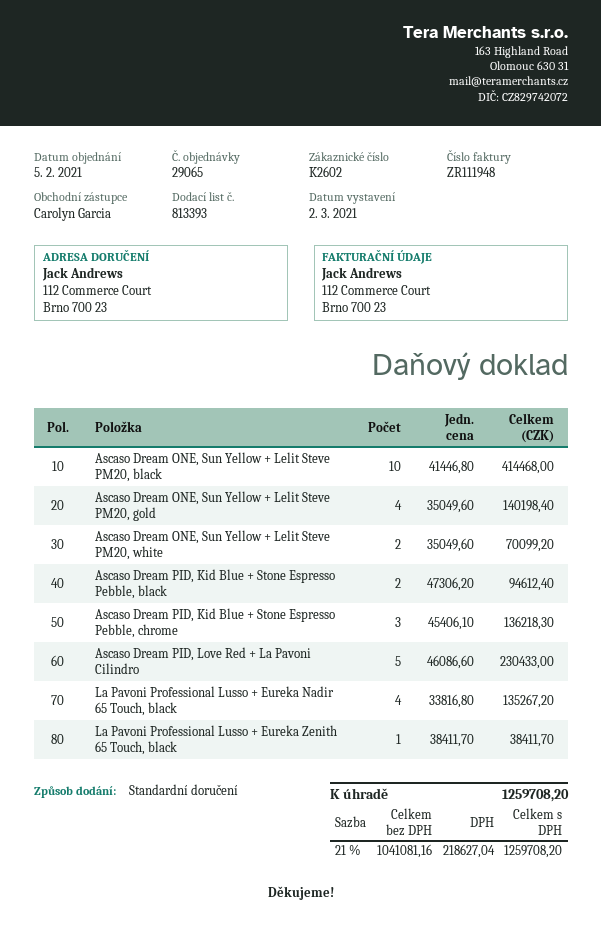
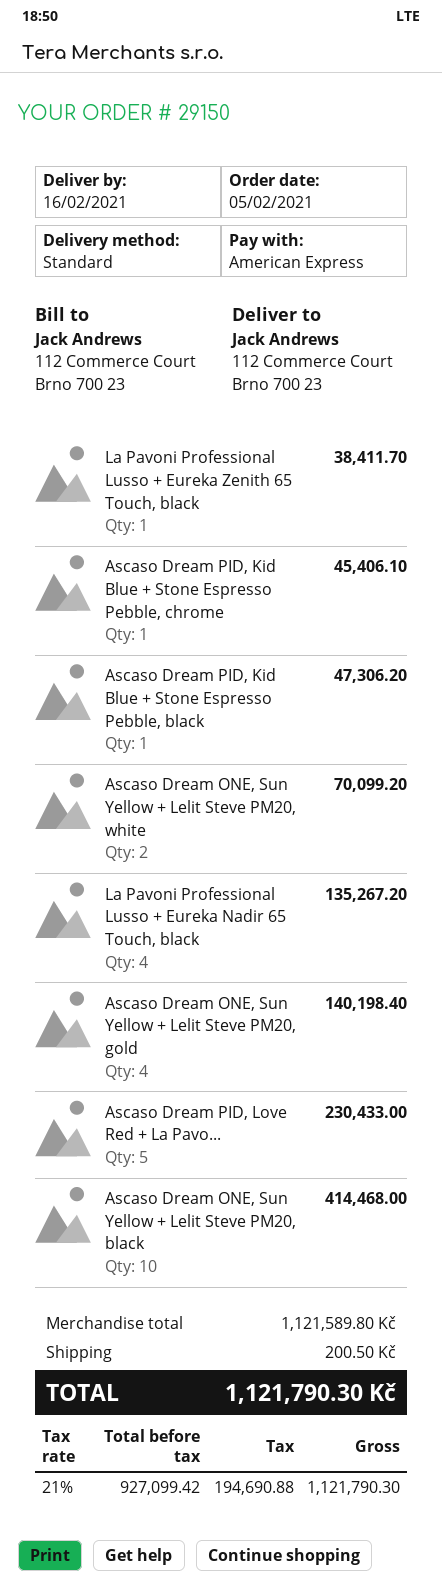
order number: 29065 -> 29150
Ascaso Dream PID, Kid Blue + Stone Espresso Pebble, black: 2 for 94612.40 -> 1 for 47306.20
Ascaso Dream PID, Kid Blue + Stone Espresso Pebble, chrome: 3 for 136218.30 -> 1 for 45406.10
shipping: none -> 200.50
net: 1041081.16 -> 927099.42
tax: 21% = 218627.04 -> 21% = 194690.88
total: 1259708.20 -> 1121790.30

